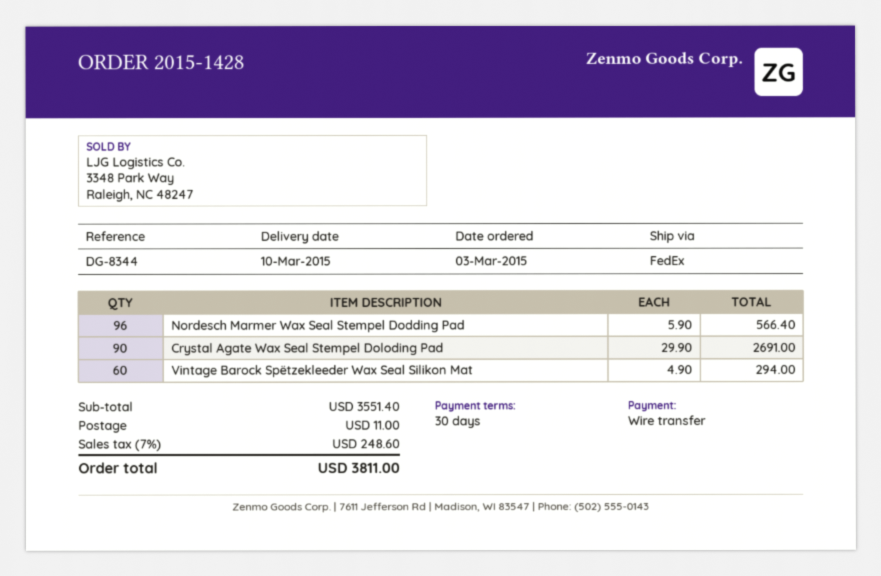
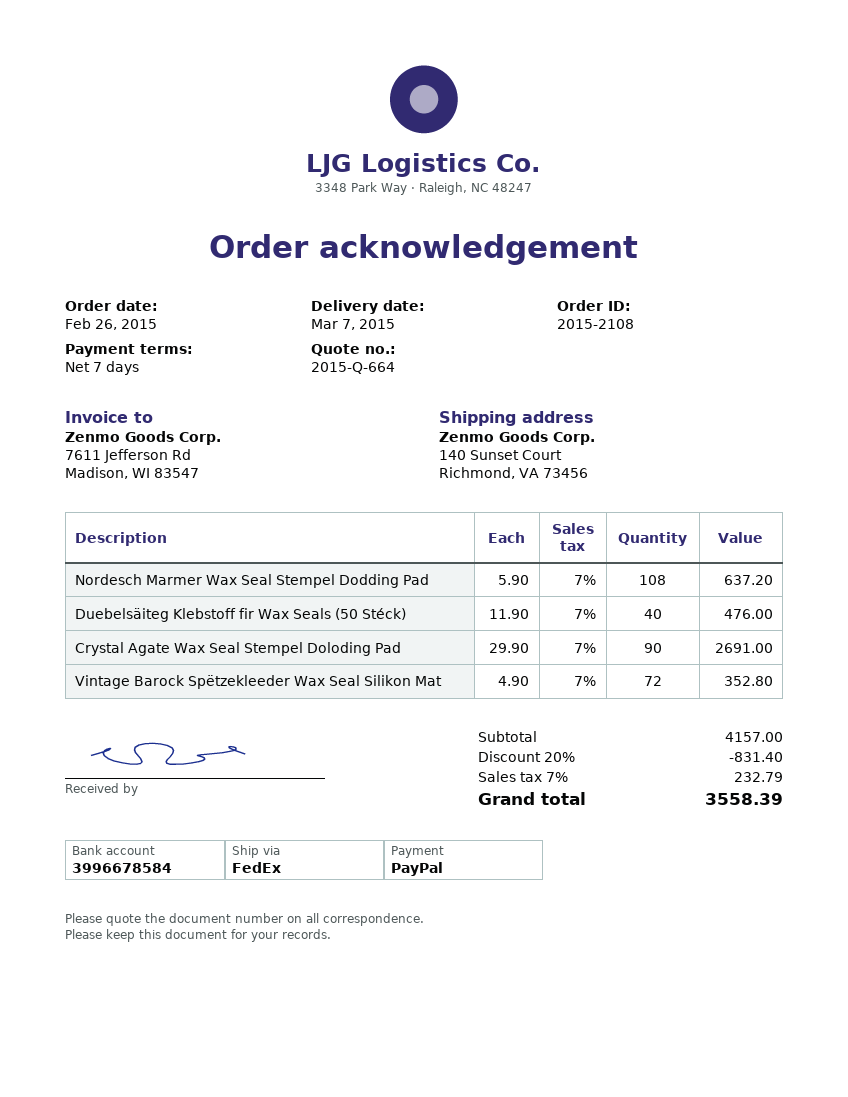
order number: 2015-1428 -> 2015-2108
order date: 2015-03-03 -> 2015-02-26
delivery date: 2015-03-10 -> 2015-03-07
payment terms: 30 days -> 7 days
payment method: bank transfer -> PayPal
Nordesch Marmer Wax Seal Stempel Dodding Pad: 96 x 5.90 = 566.40 -> 108 x 5.90 = 637.20
Vintage Barock Spëtzekleeder Wax Seal Silikon Mat: 60 x 4.90 = 294.00 -> 72 x 4.90 = 352.80
Duebelsäiteg Klebstoff fir Wax Seals (50 Stéck): none -> 40 x 11.90 = 476.00
subtotal: 3551.40 -> 4157.00
discount: none -> 20% = 831.40
shipping: 11.00 -> none
tax: 7% = 248.60 -> 7% = 232.79
total: 3811.00 -> 3558.39

